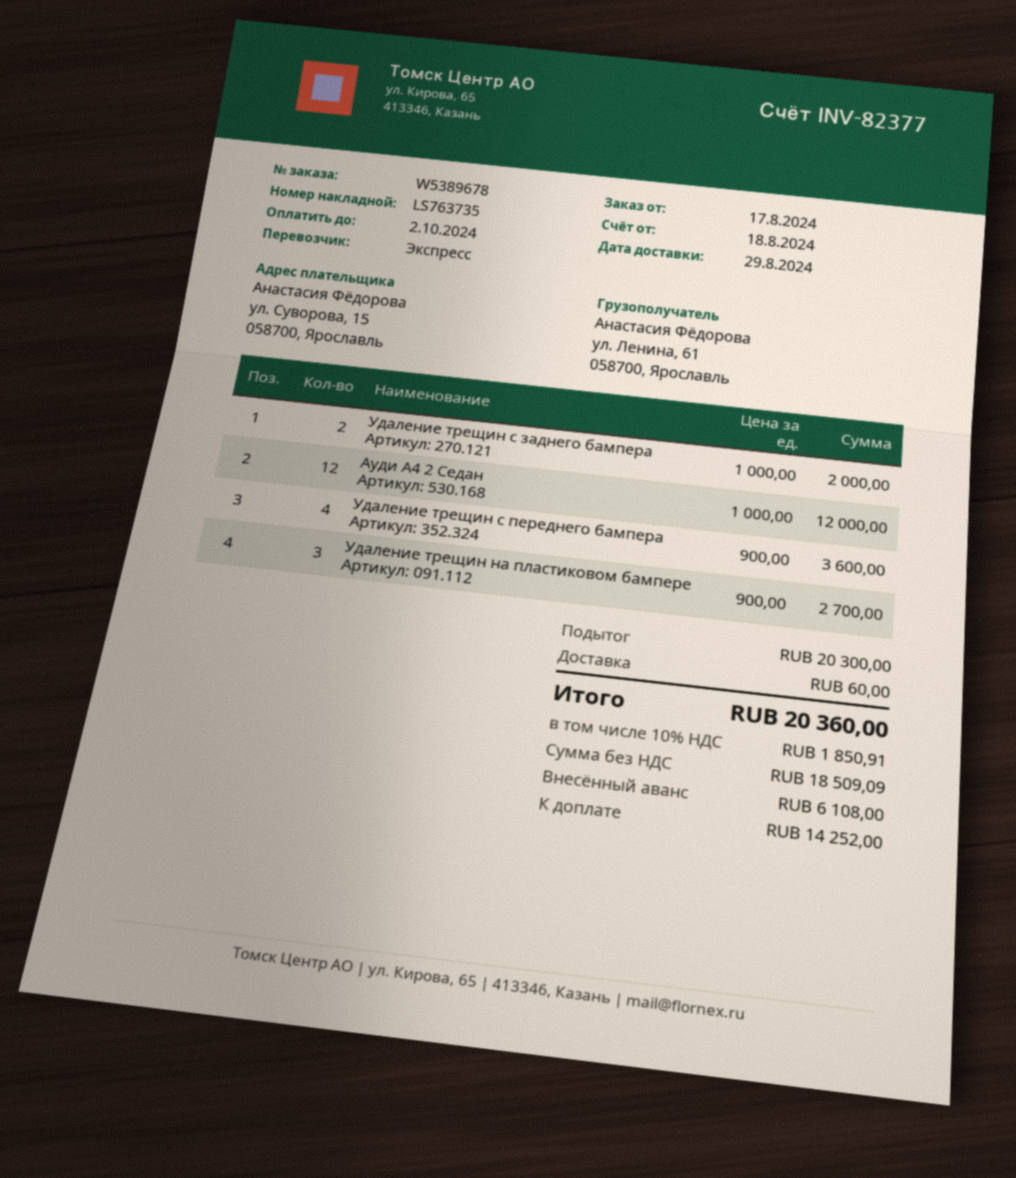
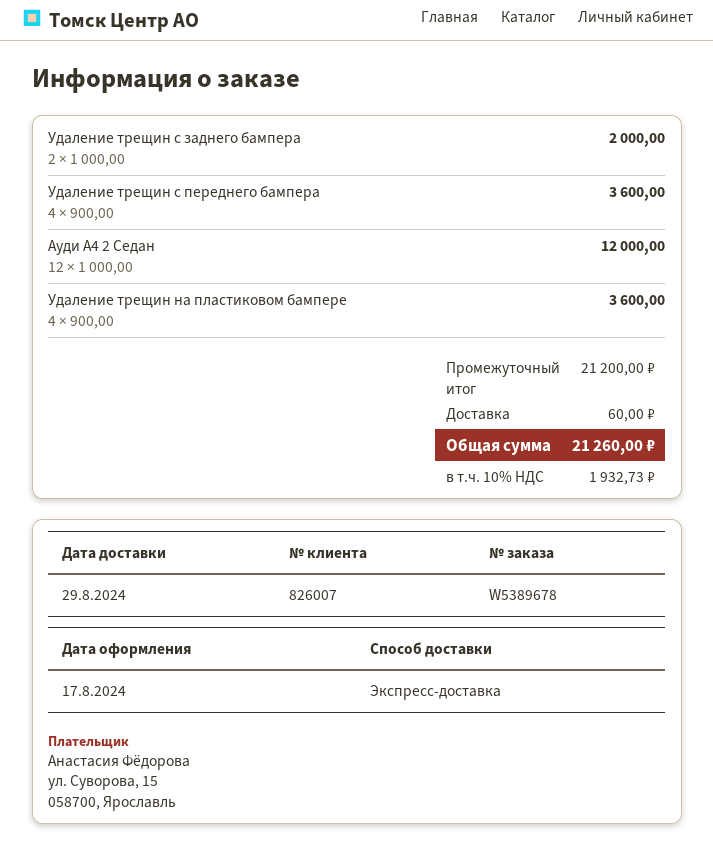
Удаление трещин на пластиковом бампере: 3 x 900.00 = 2700.00 -> 4 x 900.00 = 3600.00
subtotal: 20300.00 -> 21200.00
tax: 10% = 1850.91 -> 10% = 1932.73
total: 20360.00 -> 21260.00

